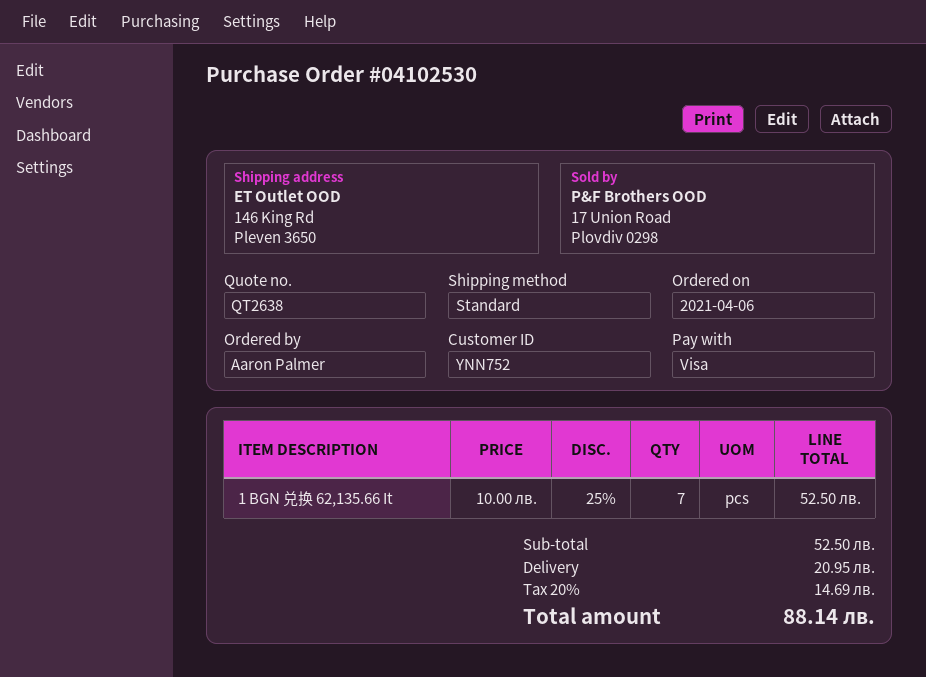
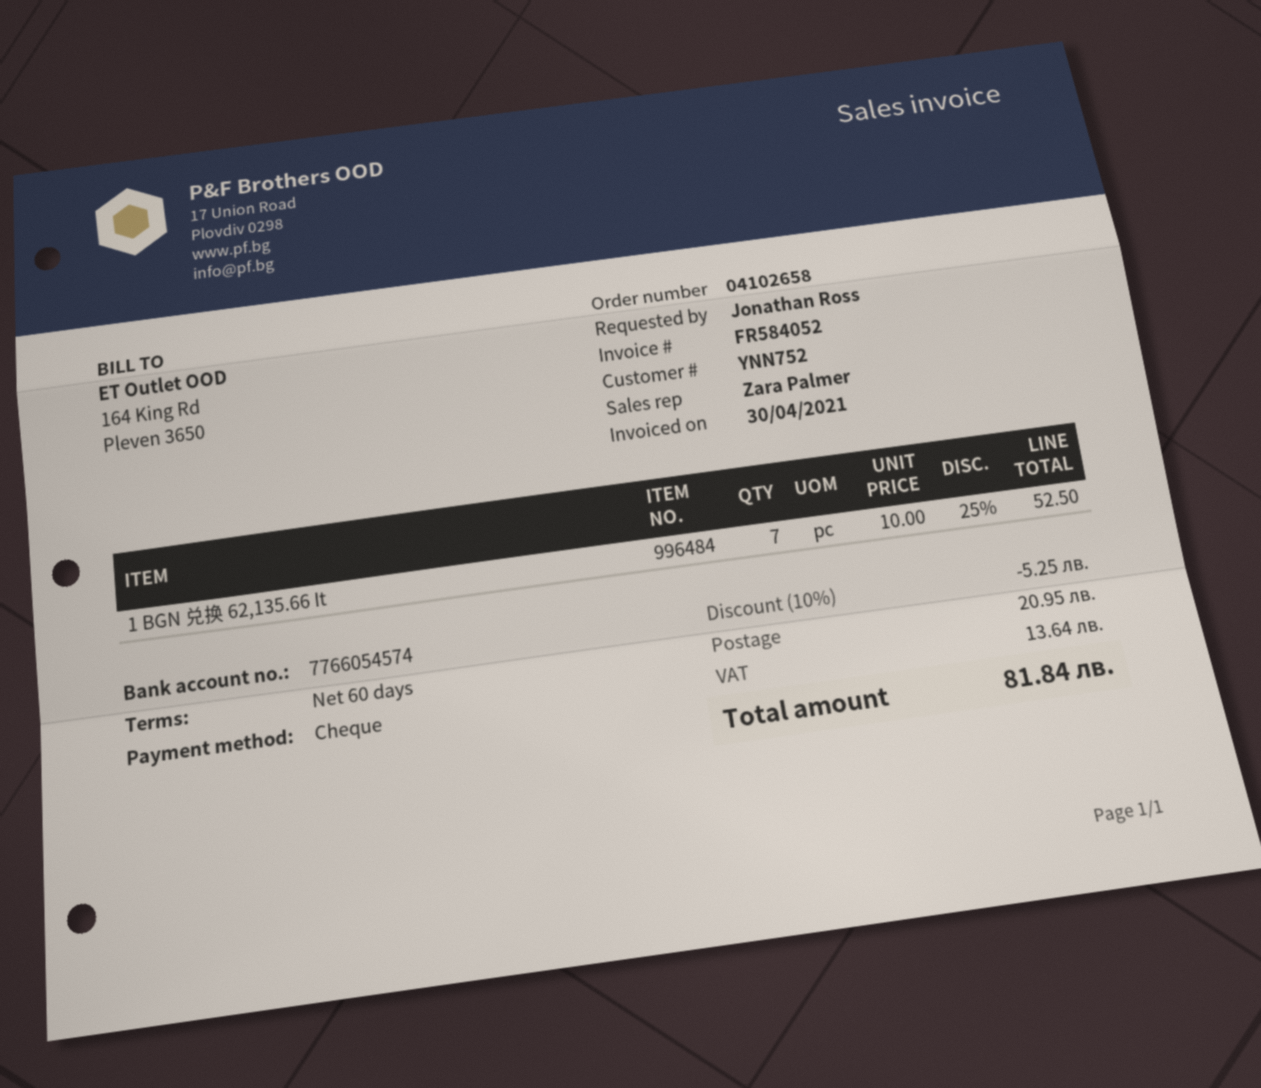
order number: 04102530 -> 04102658
ordered by: Aaron Palmer -> Jonathan Ross
payment method: Visa -> cheque
discount: none -> 10% = 5.25
tax: 14.69 -> 13.64
total: 88.14 -> 81.84

